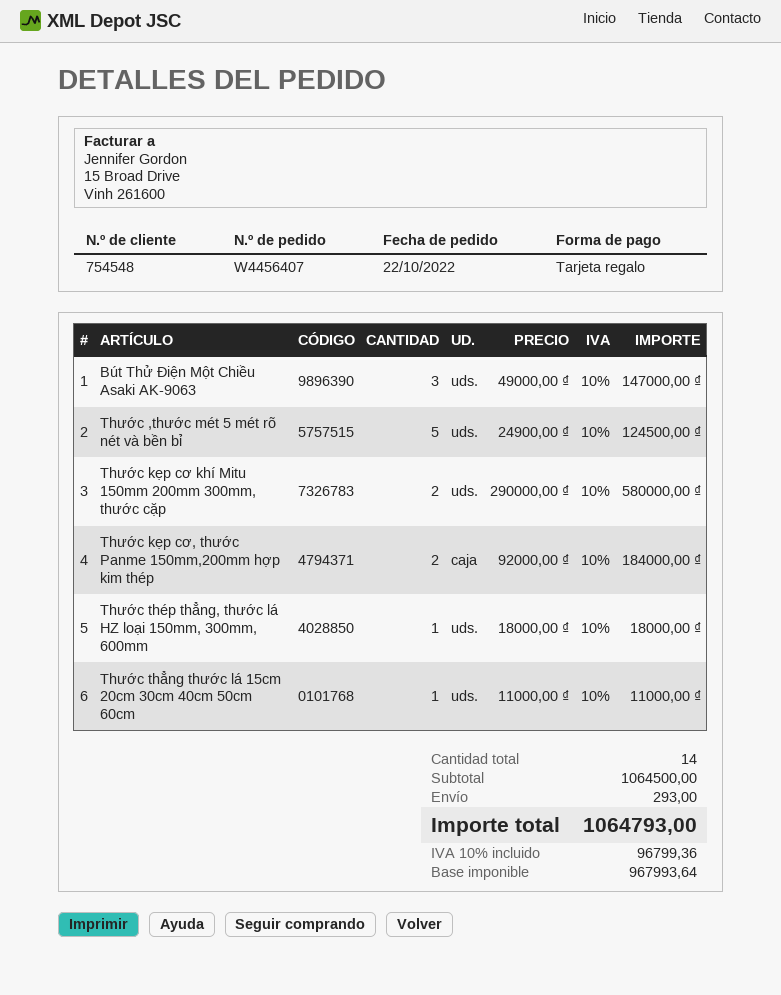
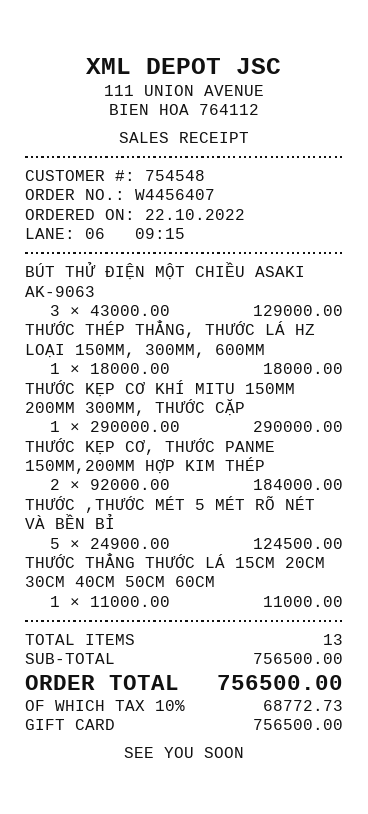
Bút Thử Điện Một Chiều Asaki AK-9063: 3 x 49000.00 = 147000.00 -> 3 x 43000.00 = 129000.00
Thước kẹp cơ khí Mitu 150mm 200mm 300mm, thước cặp: 2 x 290000.00 = 580000.00 -> 1 x 290000.00 = 290000.00
total quantity: 14 -> 13
subtotal: 1064500.00 -> 756500.00
shipping: 293.00 -> none
tax: 10% = 96799.36 -> 10% = 68772.73
total: 1064793.00 -> 756500.00

